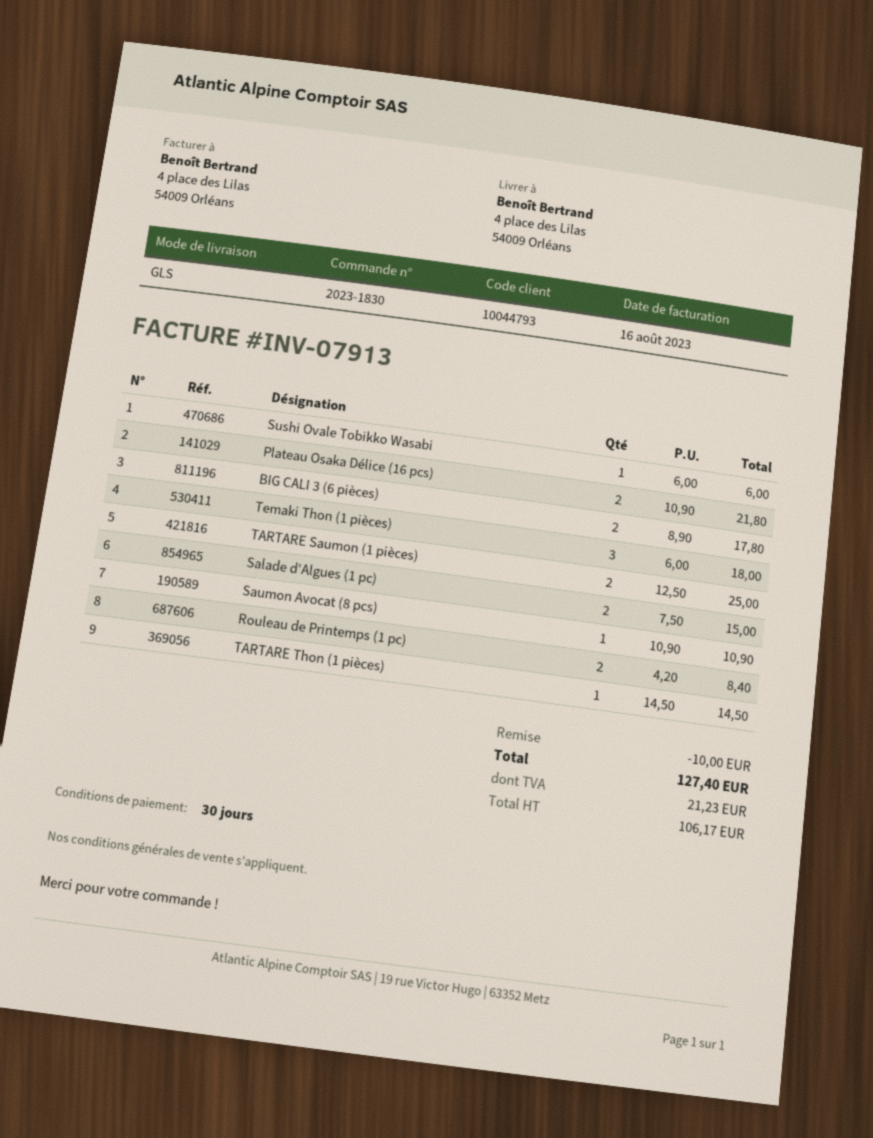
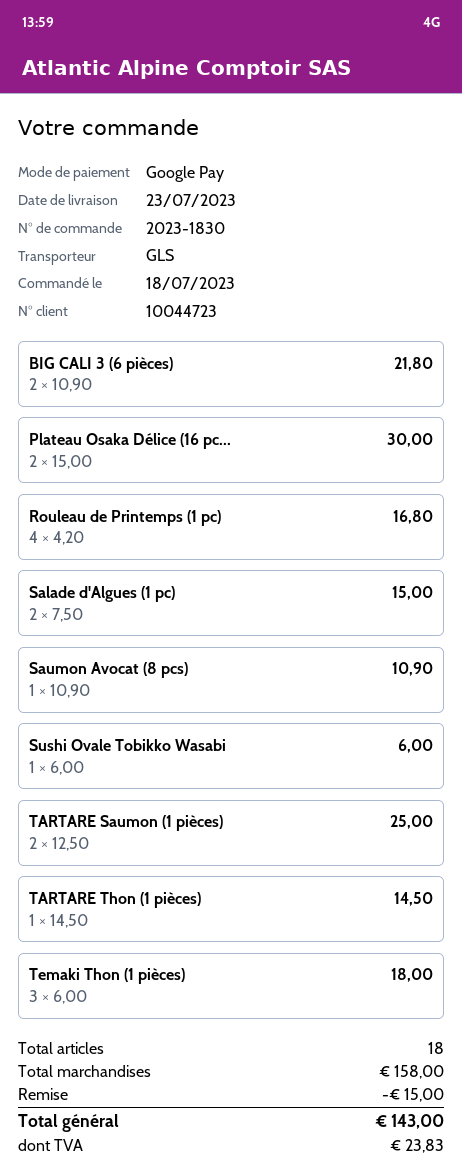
customer number: 10044793 -> 10044723
Plateau Osaka Délice (16 pcs): 2 x 10.90 = 21.80 -> 2 x 15.00 = 30.00
BIG CALI 3 (6 pièces): 2 x 8.90 = 17.80 -> 2 x 10.90 = 21.80
Rouleau de Printemps (1 pc): 2 x 4.20 = 8.40 -> 4 x 4.20 = 16.80
discount: 10.00 -> 15.00
tax: 21.23 -> 23.83
total: 127.40 -> 143.00

